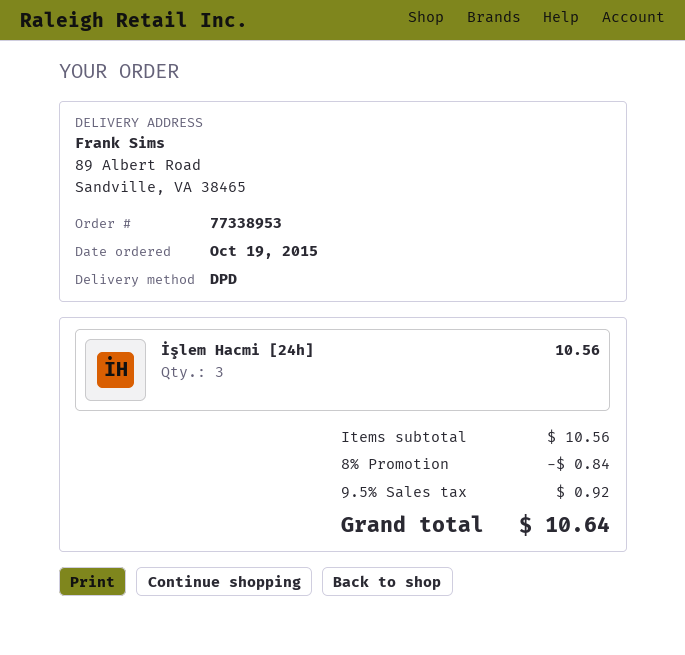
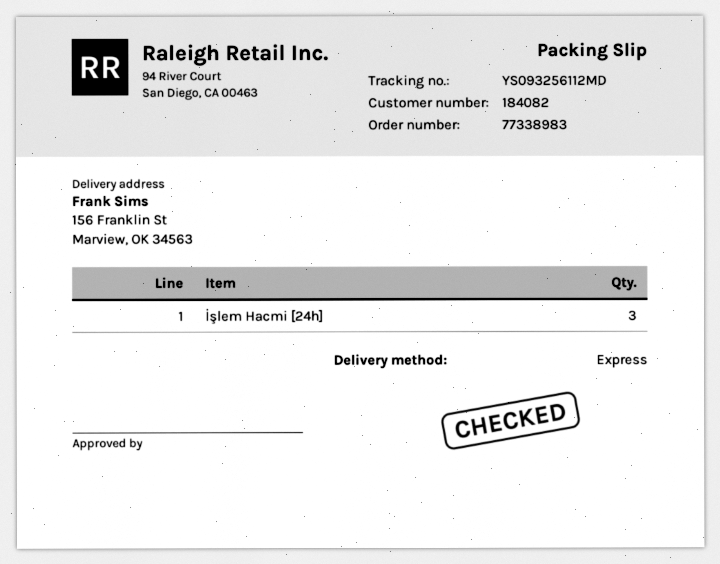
order number: 77338953 -> 77338983
shipping method: DPD -> express
ship to: 89 Albert Road, Sandville, VA 38465 -> 156 Franklin St, Marview, OK 34563

